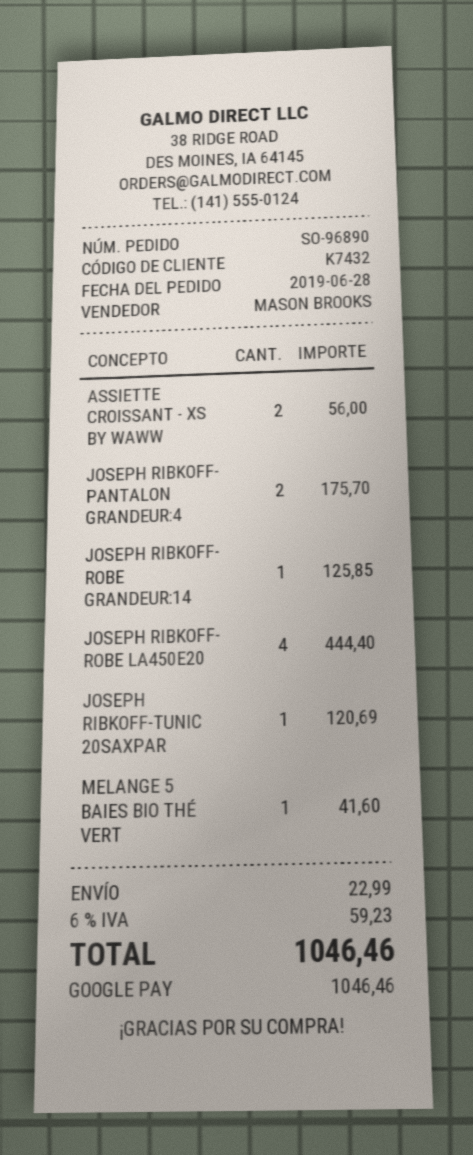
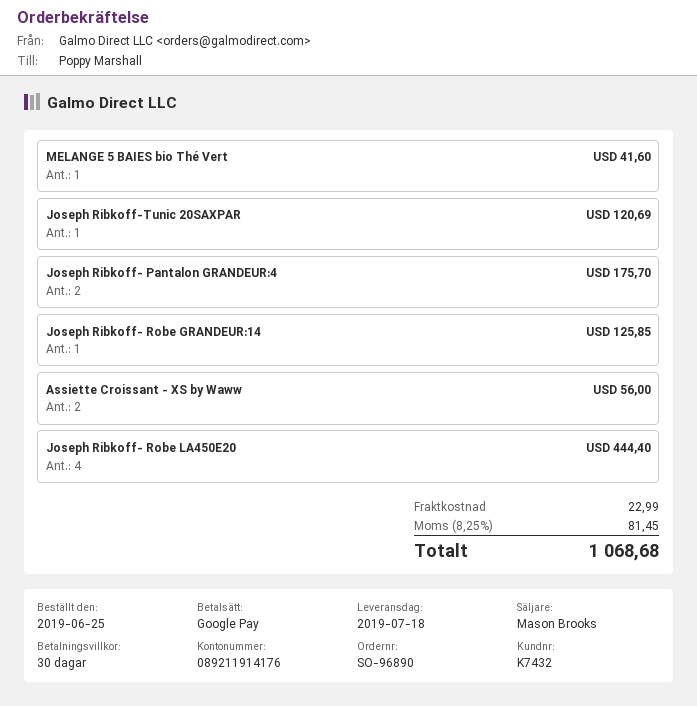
order date: 2019-06-28 -> 2019-06-25
tax: 6% = 59.23 -> 8.25% = 81.45
total: 1046.46 -> 1068.68

